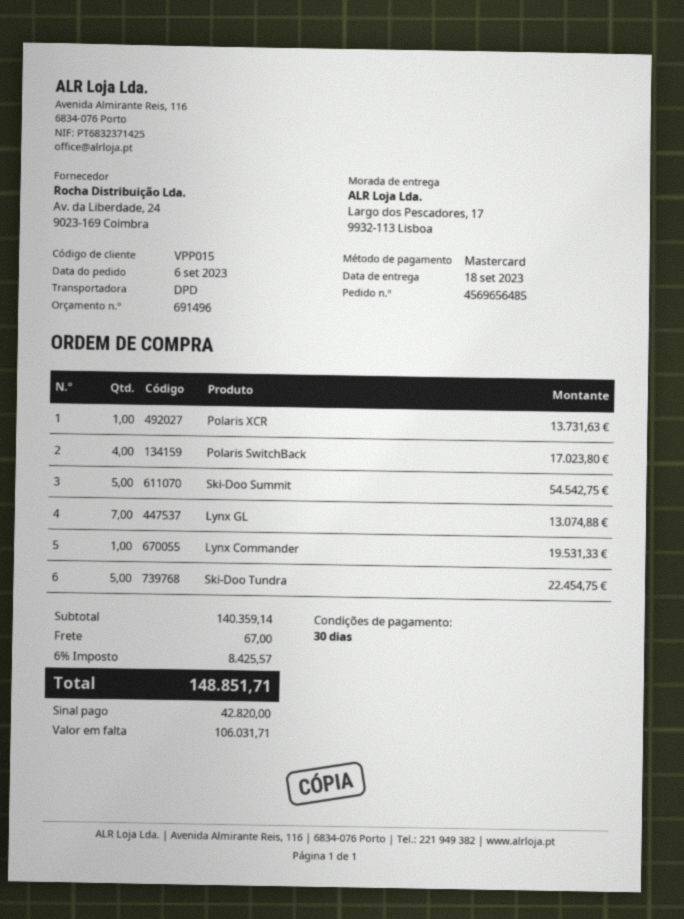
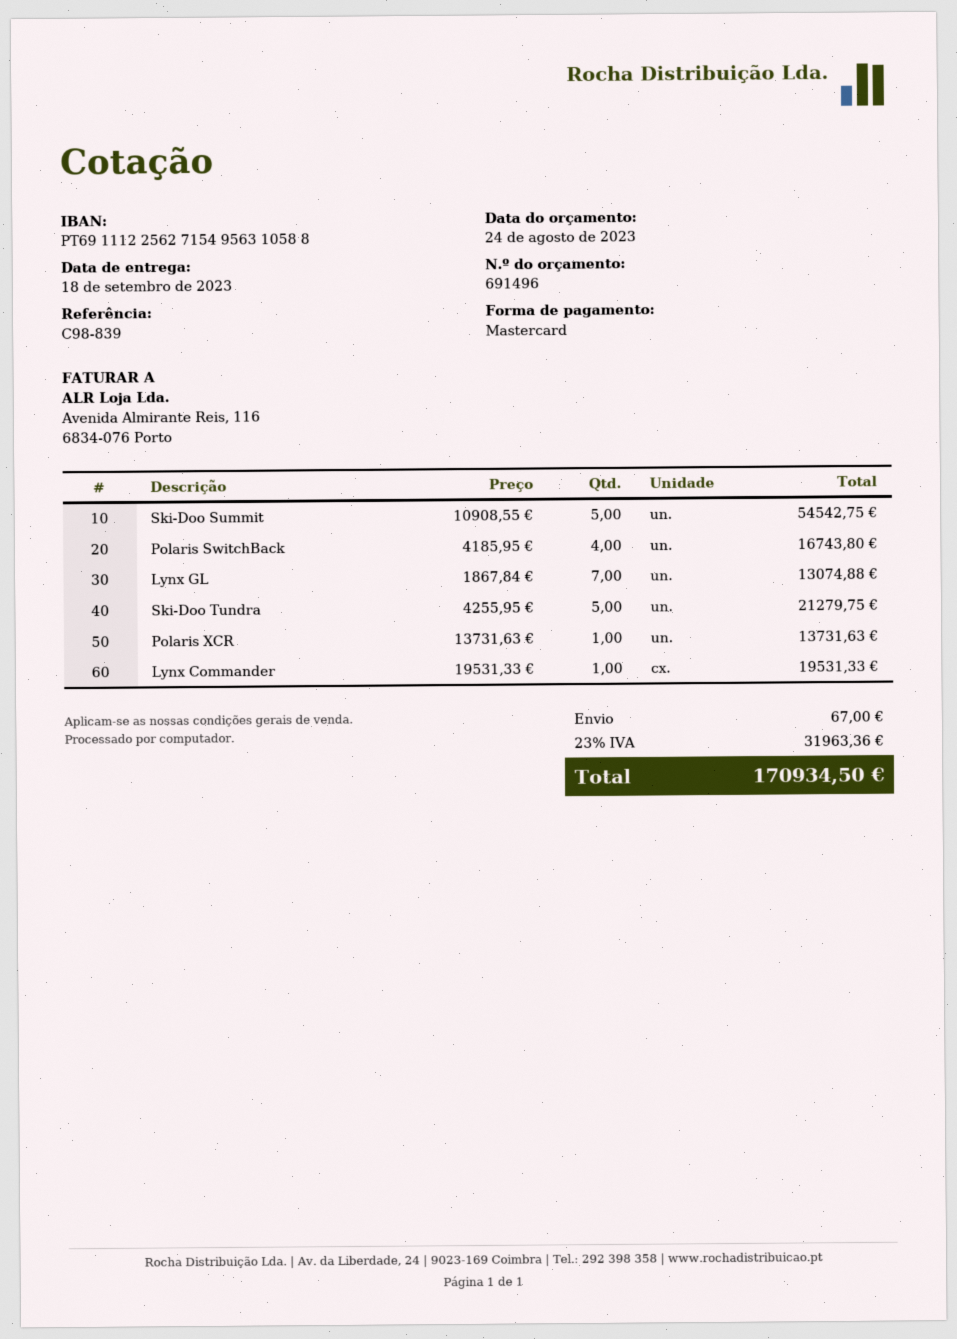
Polaris SwitchBack: 4 for 17023.80 -> 4 for 16743.80
Ski-Doo Tundra: 5 for 22454.75 -> 5 for 21279.75
tax: 6% = 8425.57 -> 23% = 31963.36
total: 148851.71 -> 170934.50

